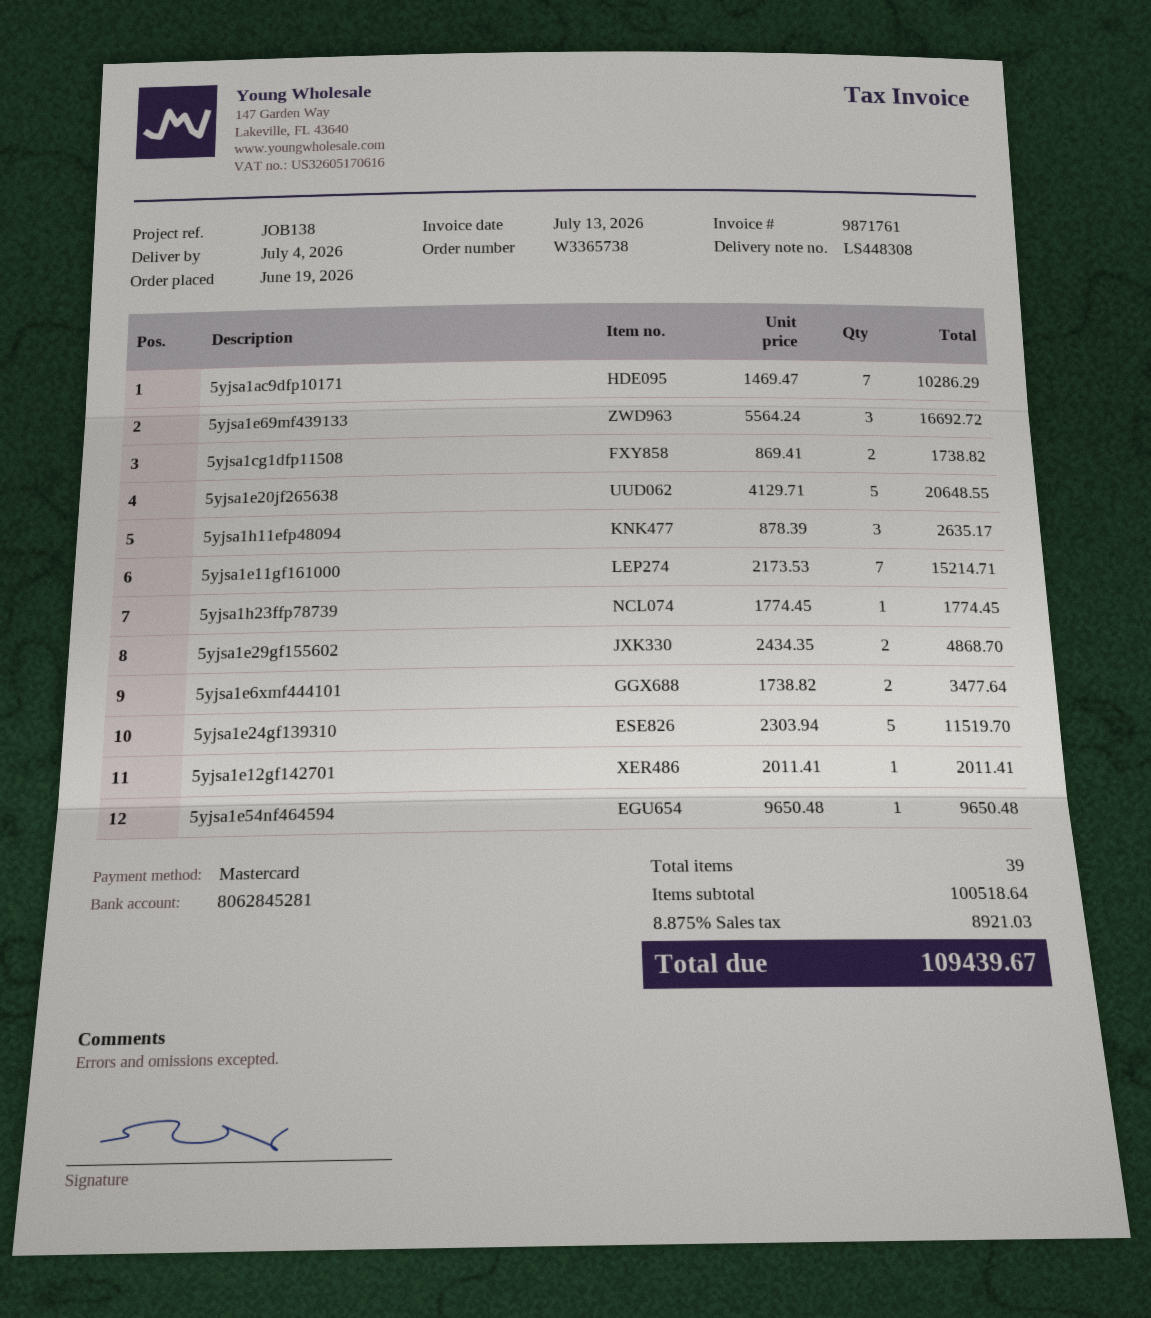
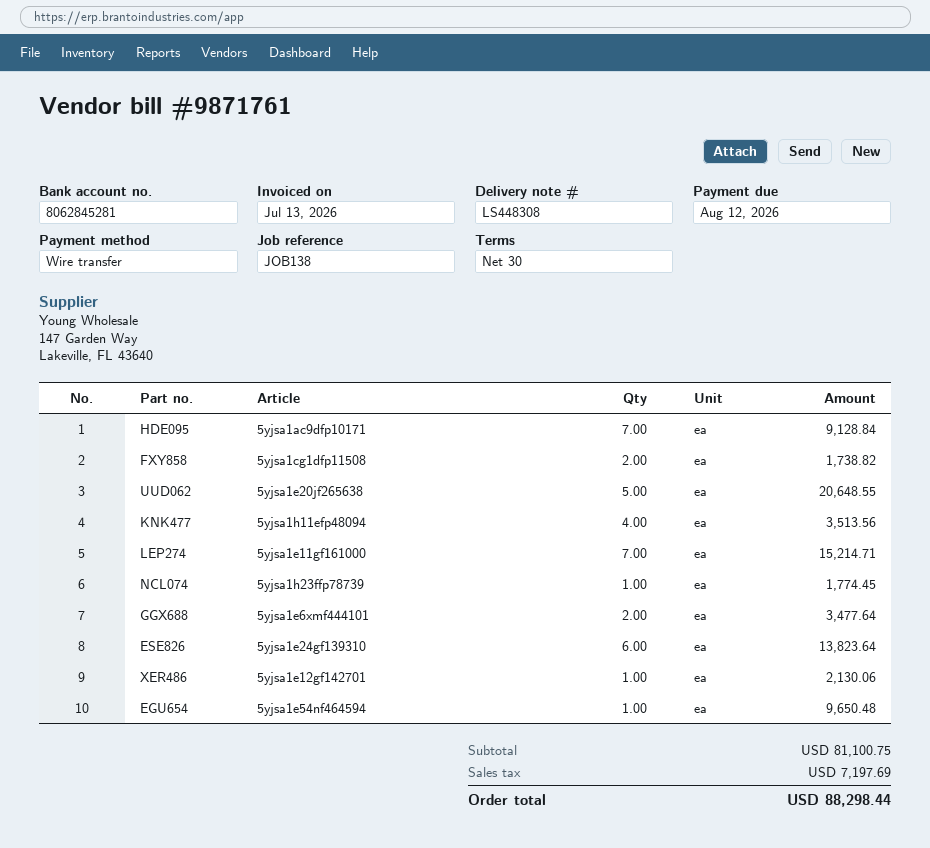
payment method: Mastercard -> bank transfer
5yjsa1ac9dfp10171: 7 for 10286.29 -> 7 for 9128.84
5yjsa1e69mf439133: 3 for 16692.72 -> none
5yjsa1h11efp48094: 3 for 2635.17 -> 4 for 3513.56
5yjsa1e29gf155602: 2 for 4868.70 -> none
5yjsa1e24gf139310: 5 for 11519.70 -> 6 for 13823.64
5yjsa1e12gf142701: 1 for 2011.41 -> 1 for 2130.06
subtotal: 100518.64 -> 81100.75
tax: 8921.03 -> 7197.69
total: 109439.67 -> 88298.44

